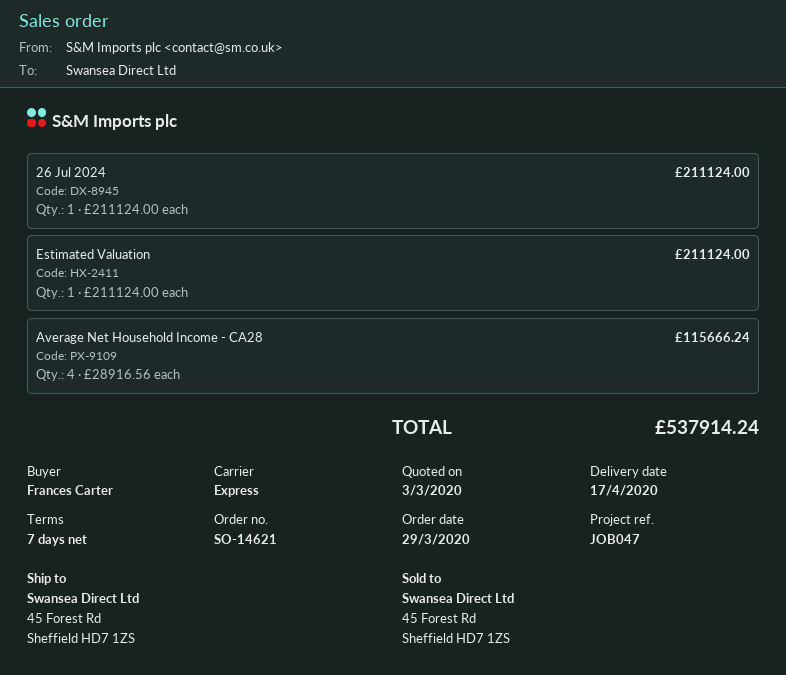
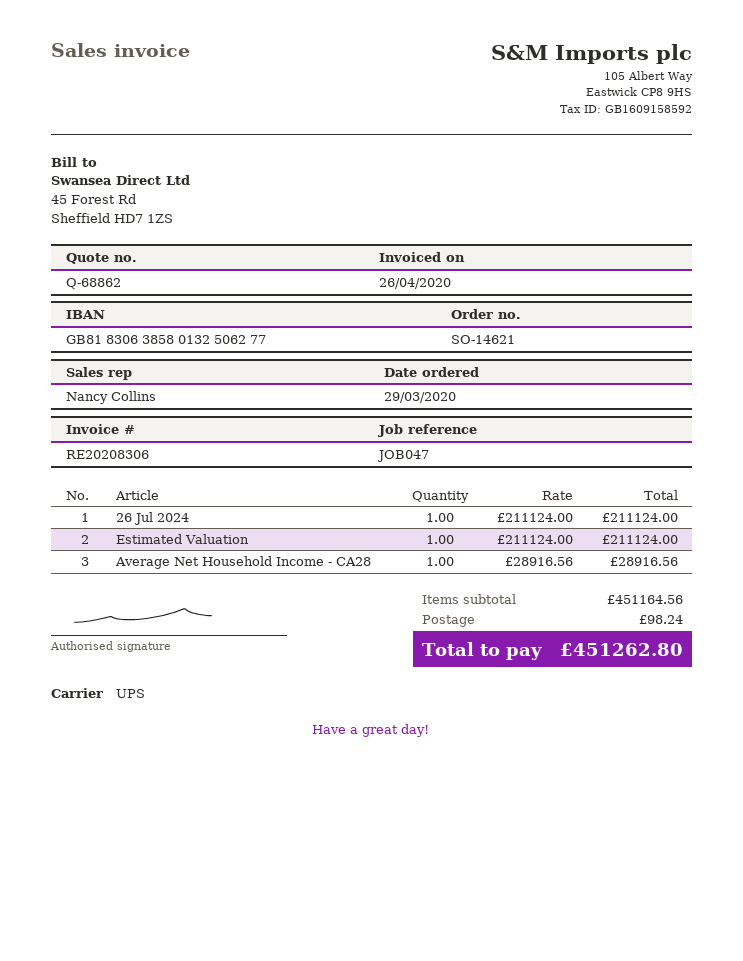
shipping method: express -> UPS
Average Net Household Income - CA28: 4 x 28916.56 = 115666.24 -> 1 x 28916.56 = 28916.56
shipping: none -> 98.24
total: 537914.24 -> 451262.80

